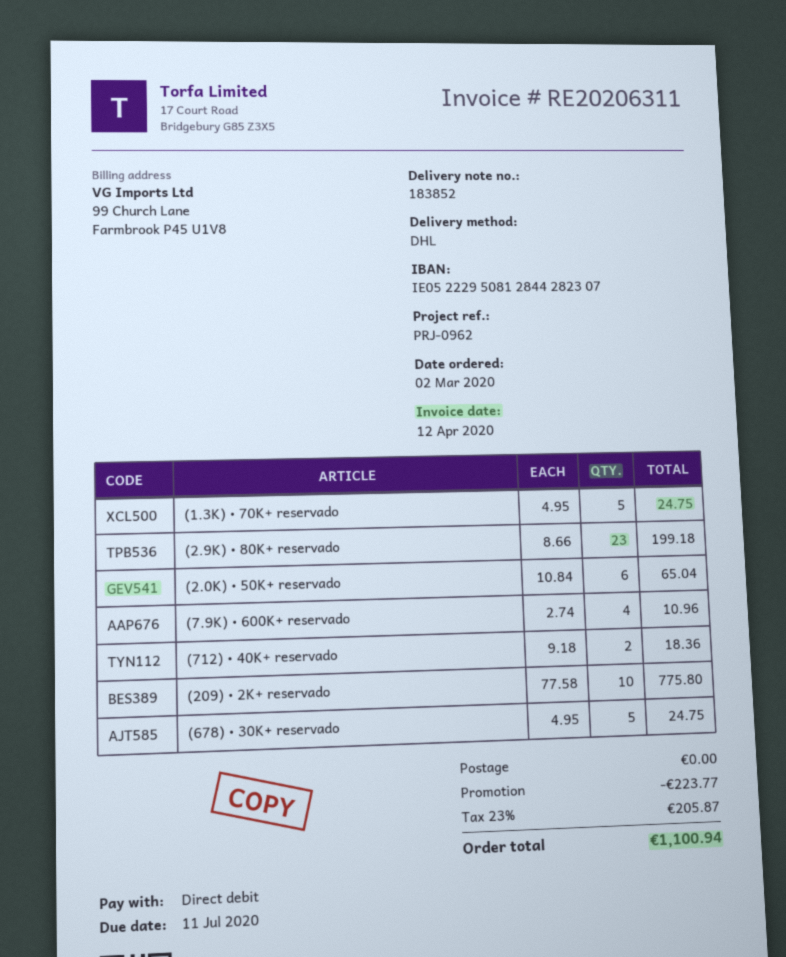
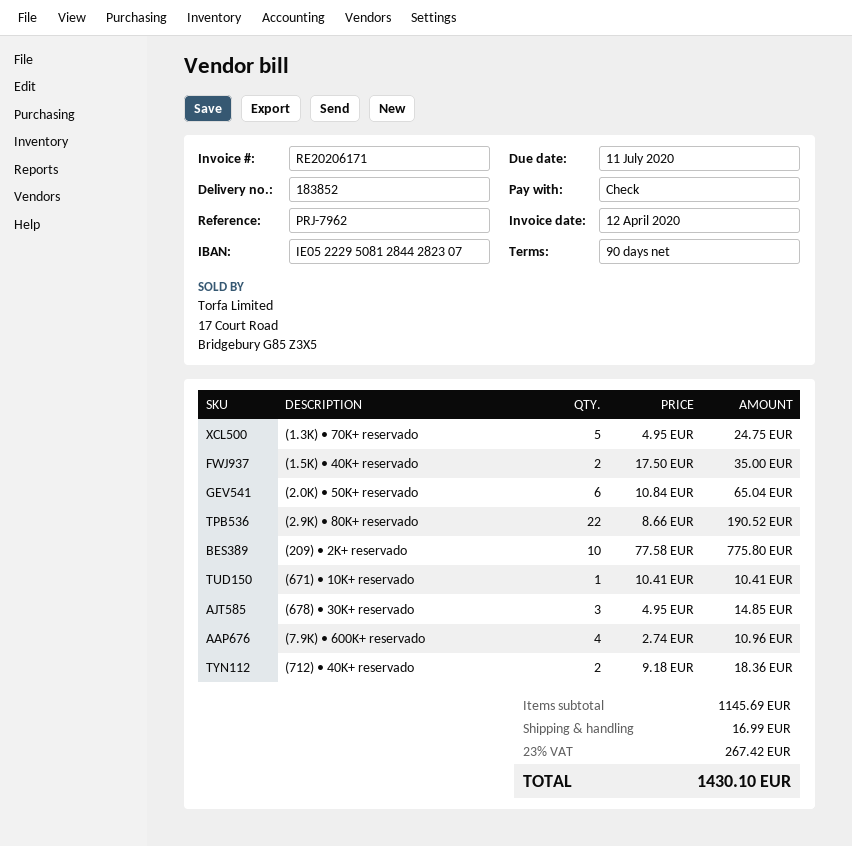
invoice number: RE20206311 -> RE20206171
reference: PRJ-0962 -> PRJ-7962
payment method: direct debit -> cheque
(2.9K) • 80K+ reservado: 23 x 8.66 = 199.18 -> 22 x 8.66 = 190.52
(678) • 30K+ reservado: 5 x 4.95 = 24.75 -> 3 x 4.95 = 14.85
(1.5K) • 40K+ reservado: none -> 2 x 17.50 = 35.00
(671) • 10K+ reservado: none -> 1 x 10.41 = 10.41
discount: 223.77 -> none
shipping: 0.00 -> 16.99
tax: 23% = 205.87 -> 23% = 267.42
total: 1100.94 -> 1430.10

